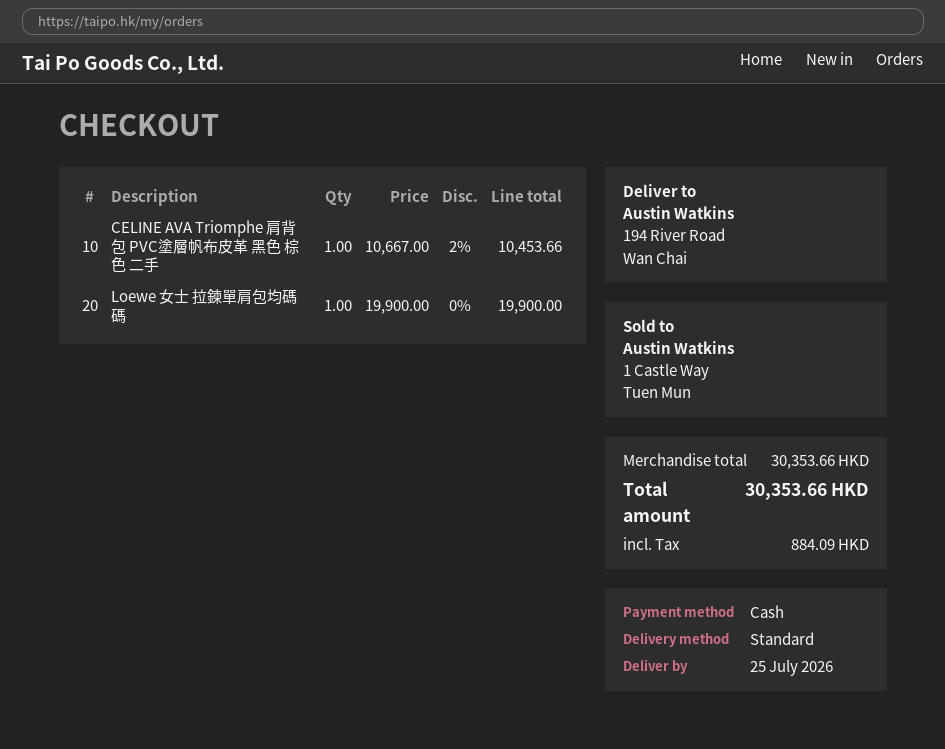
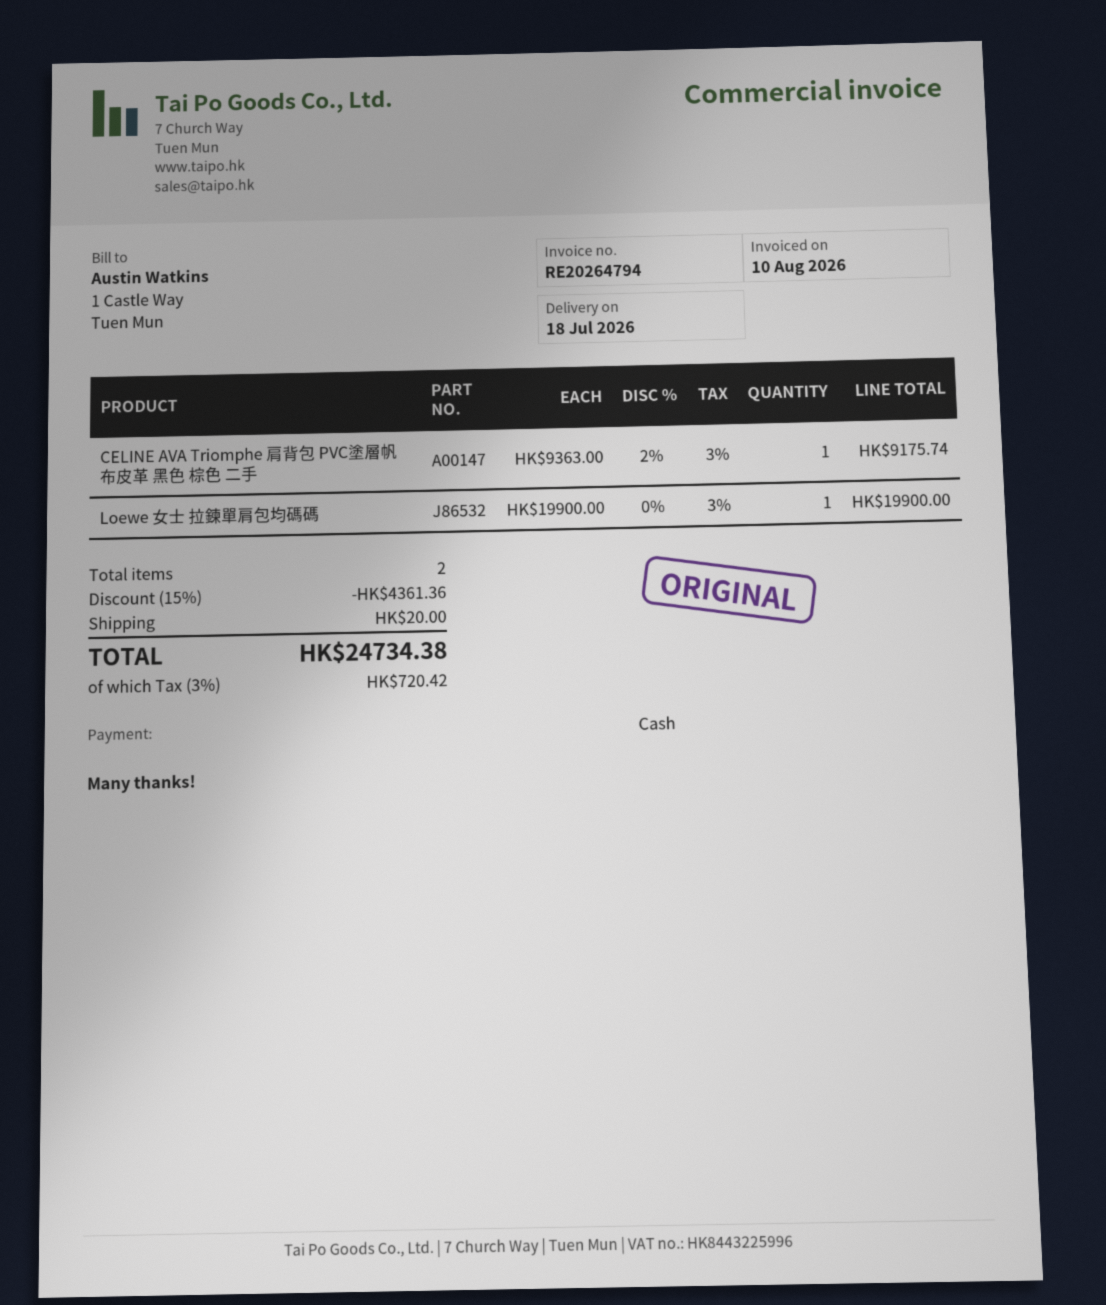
delivery date: 2026-07-25 -> 2026-07-18
CELINE AVA Triomphe 肩背包 PVC塗層帆布皮革 黑色 棕色 二手: 1 x 10667.00 - 2% = 10453.66 -> 1 x 9363.00 - 2% = 9175.74
discount: none -> 15% = 4361.36
shipping: none -> 20.00
tax: 884.09 -> 720.42
total: 30353.66 -> 24734.38

